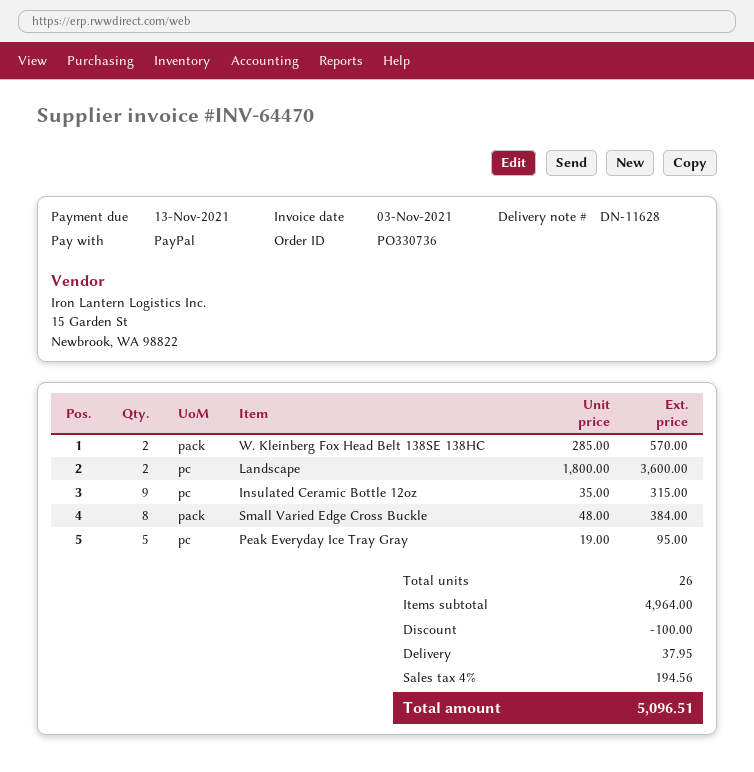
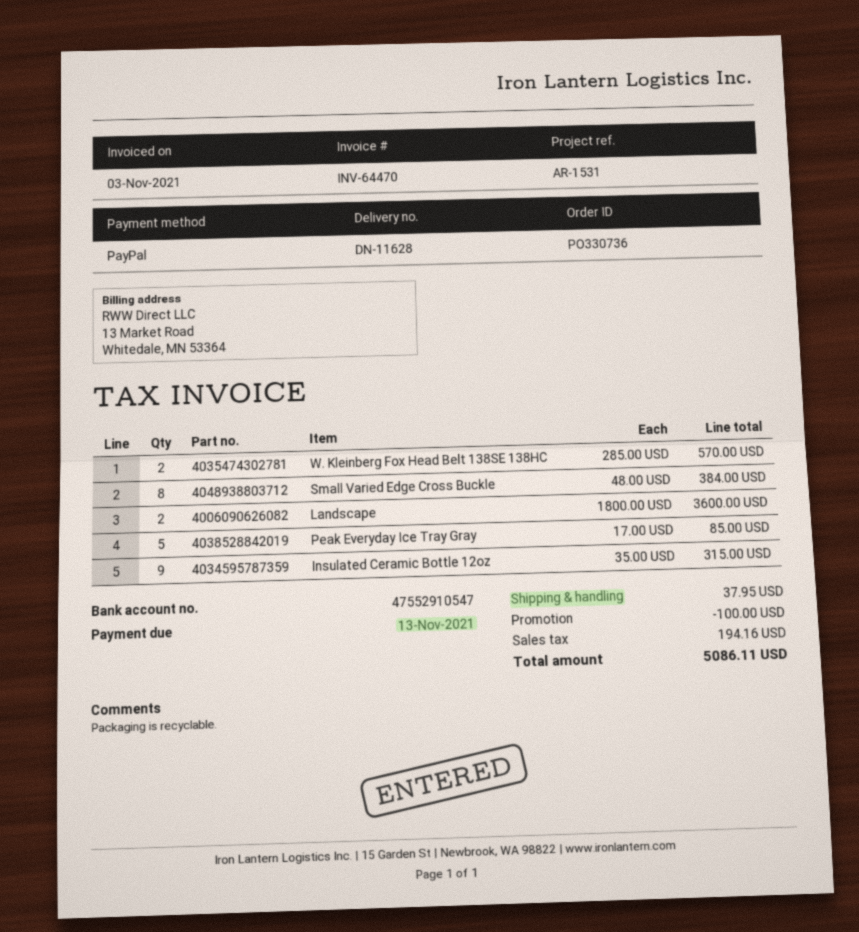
Peak Everyday Ice Tray Gray: 5 x 19.00 = 95.00 -> 5 x 17.00 = 85.00
tax: 194.56 -> 194.16
total: 5096.51 -> 5086.11

